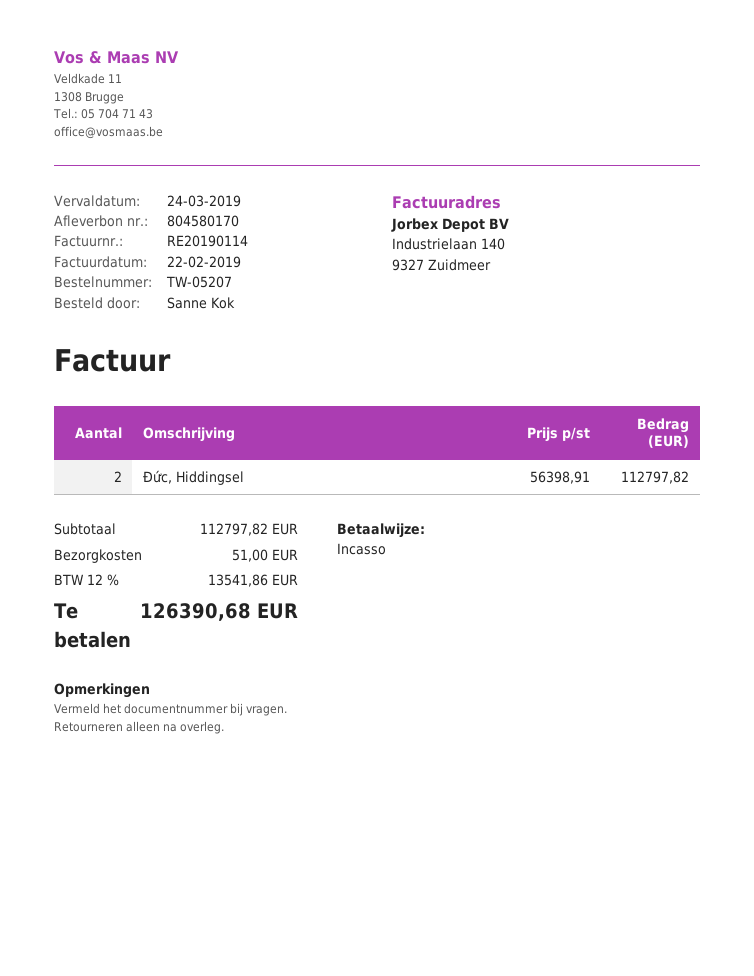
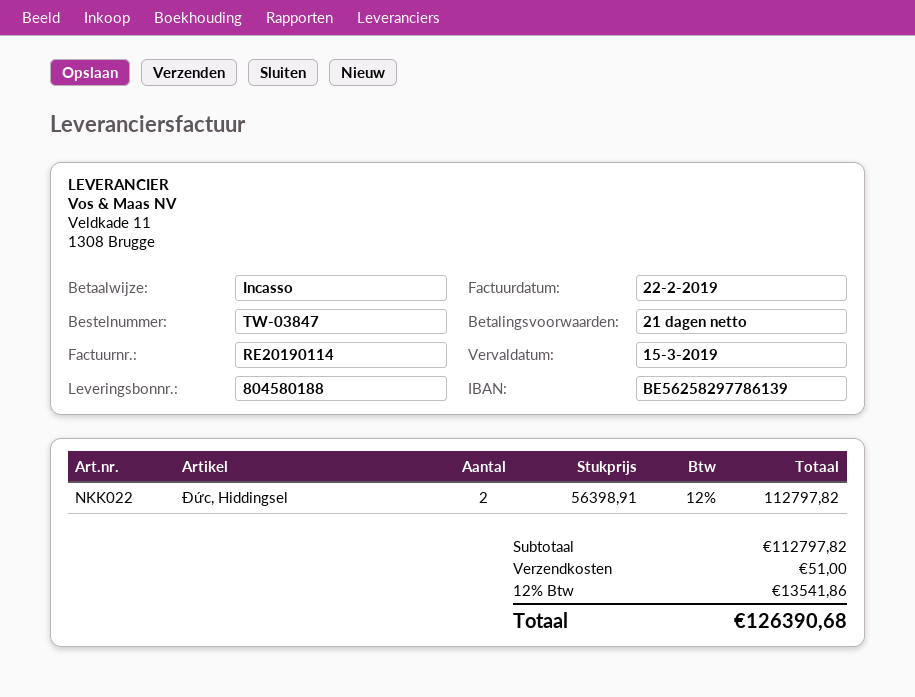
order number: TW-05207 -> TW-03847
delivery note number: 804580170 -> 804580188
due date: 2019-03-24 -> 2019-03-15

